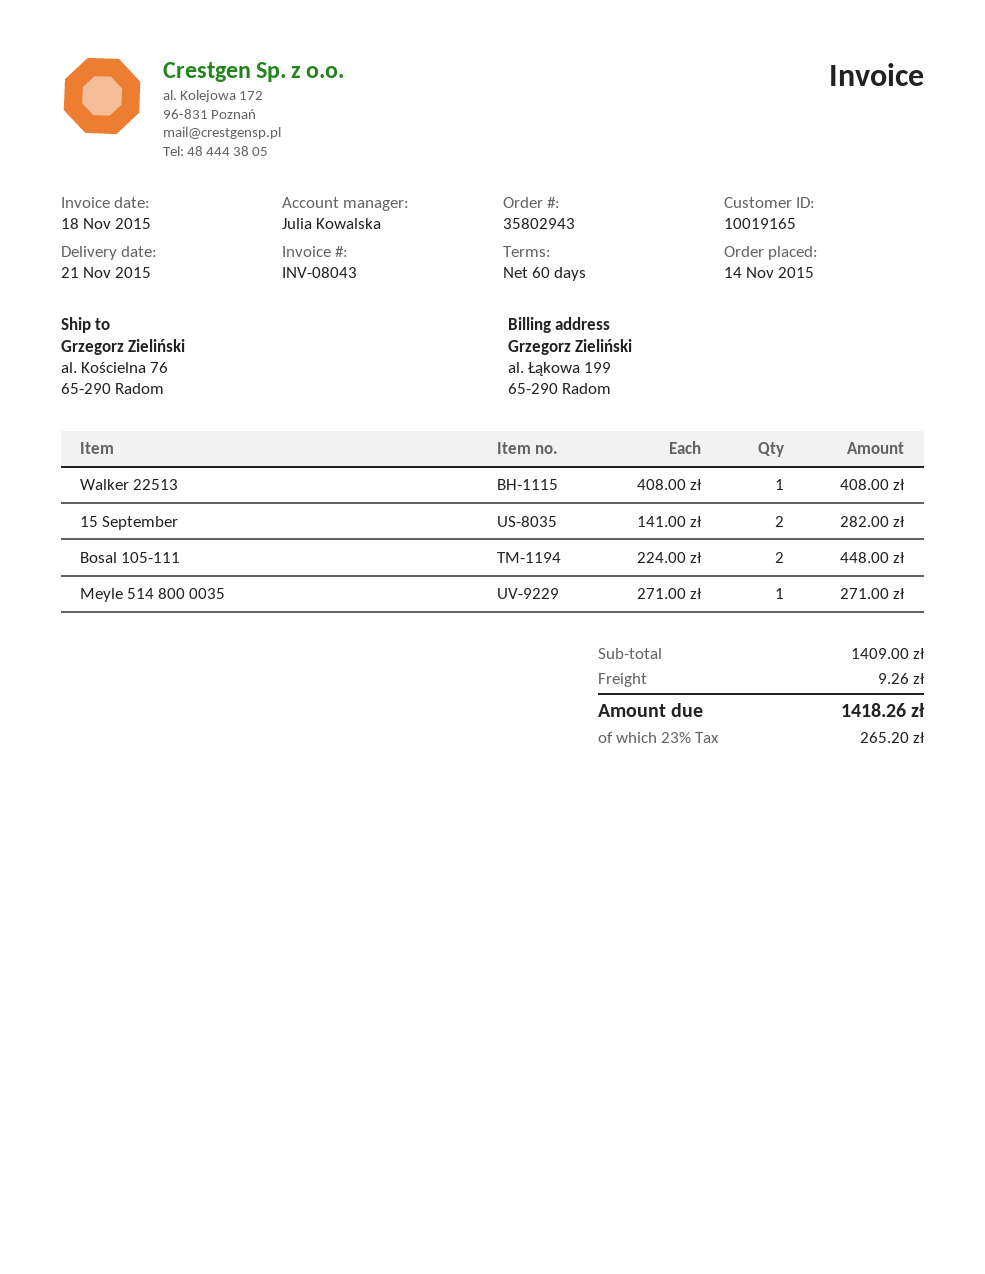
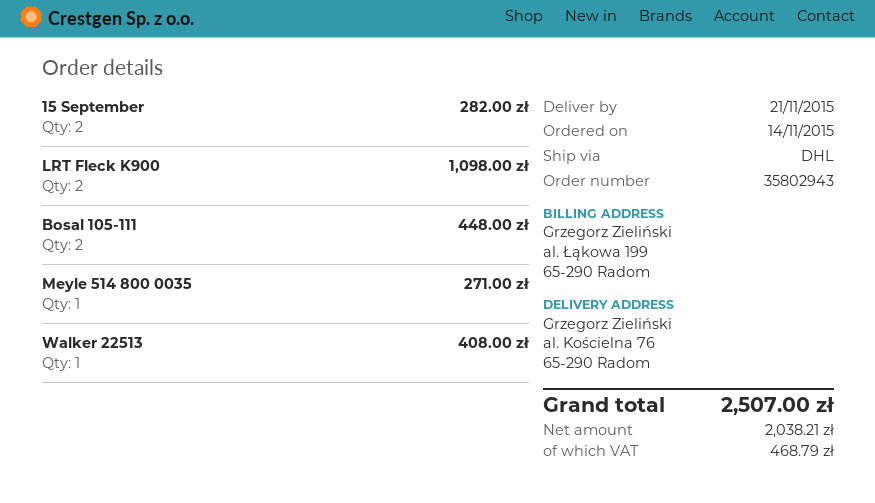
LRT Fleck K900: none -> 2 for 1098.00
shipping: 9.26 -> none
tax: 265.20 -> 468.79
total: 1418.26 -> 2507.00

